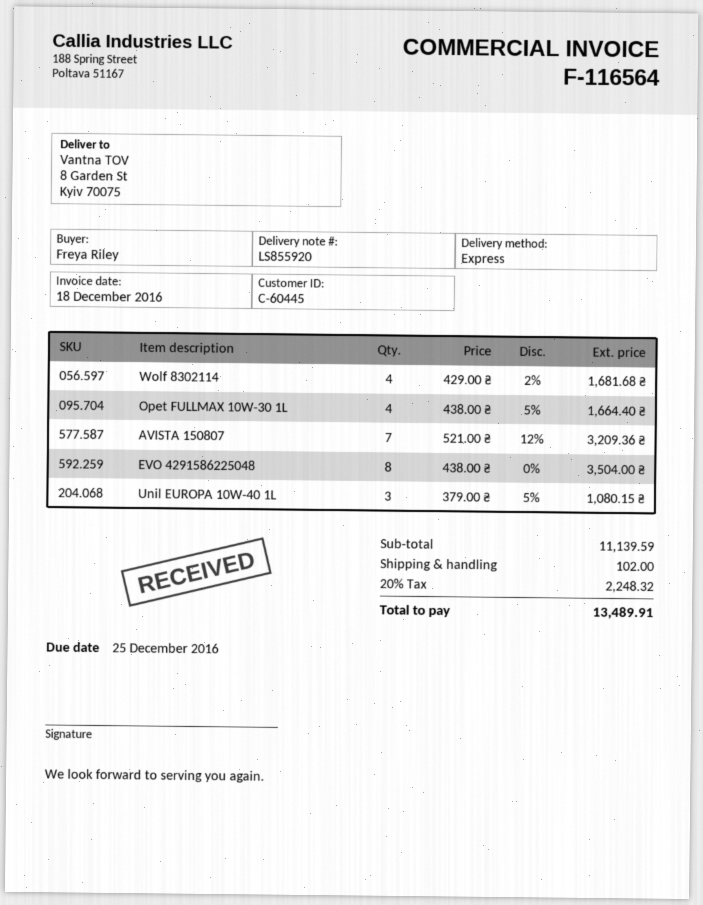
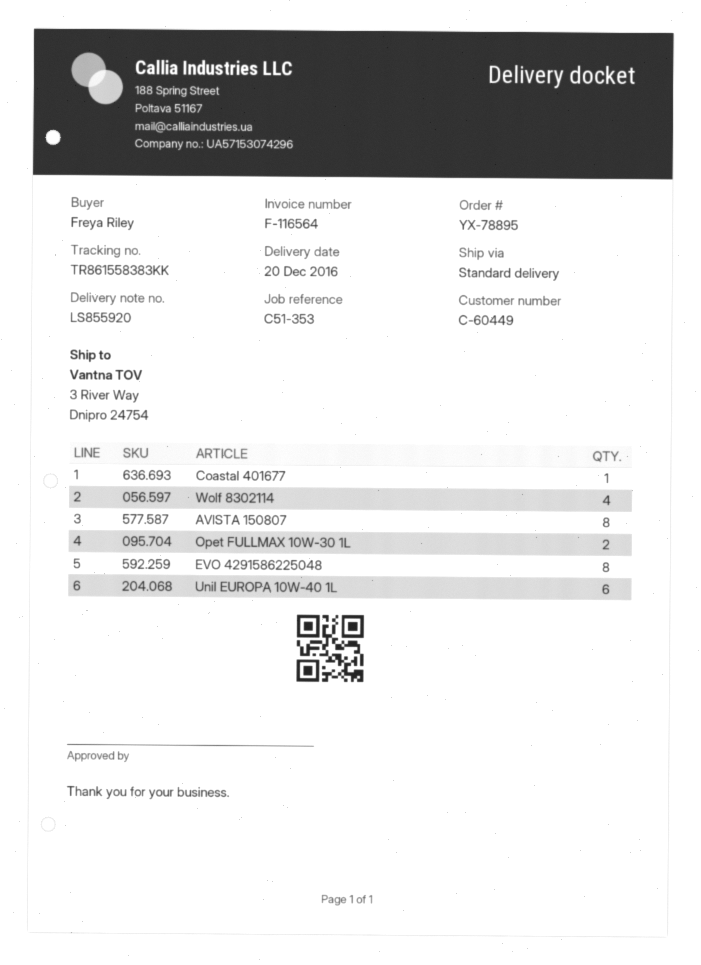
customer number: C-60445 -> C-60449
shipping method: express -> standard
ship to: 8 Garden St, Kyiv 70075 -> 3 River Way, Dnipro 24754
Opet FULLMAX 10W-30 1L: 4 -> 2
AVISTA 150807: 7 -> 8
Unil EUROPA 10W-40 1L: 3 -> 6
Coastal 401677: none -> 1

